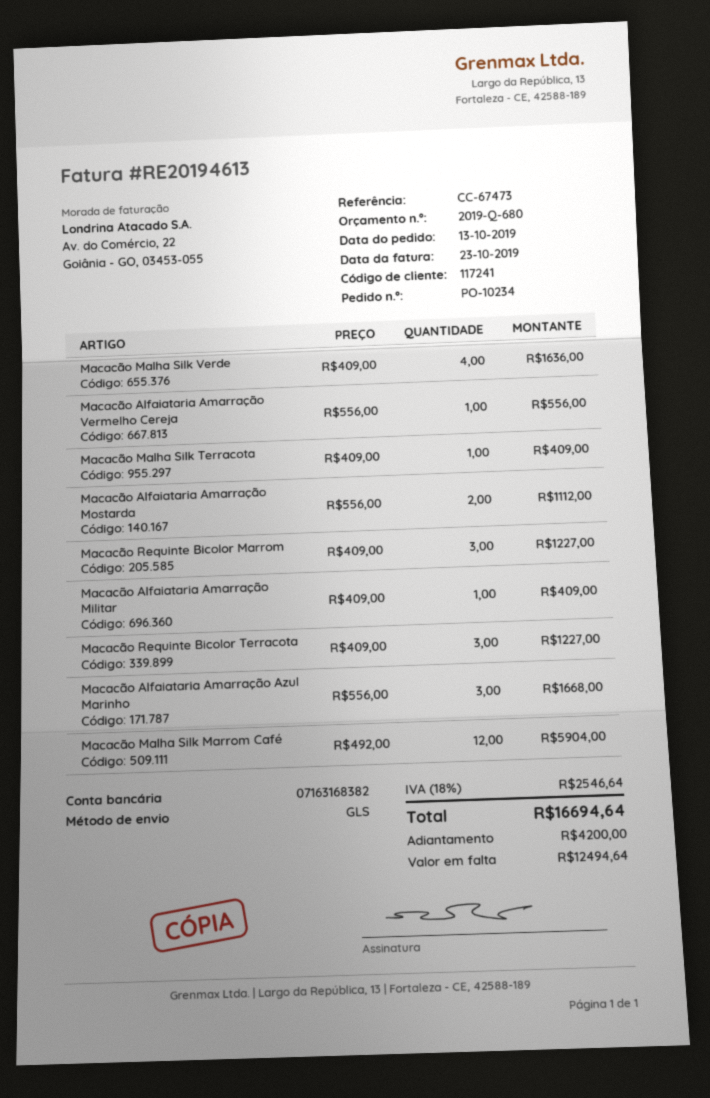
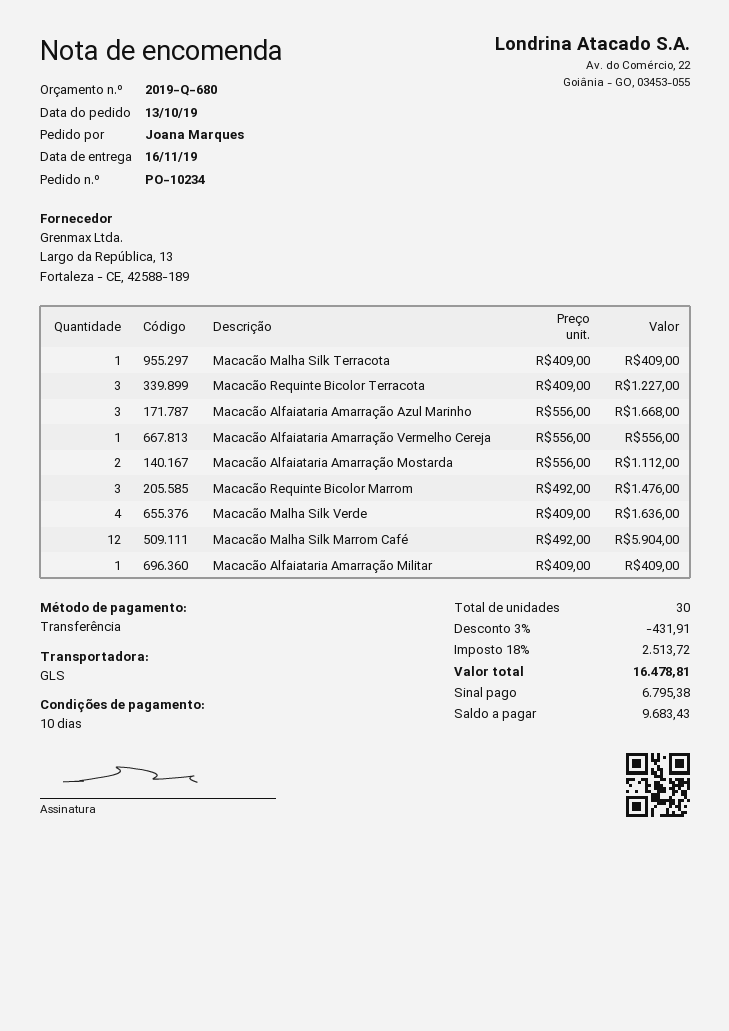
Macacão Requinte Bicolor Marrom: 3 x 409.00 = 1227.00 -> 3 x 492.00 = 1476.00
discount: none -> 3% = 431.91
tax: 18% = 2546.64 -> 18% = 2513.72
total: 16694.64 -> 16478.81
deposit: 4200.00 -> 6795.38
balance: 12494.64 -> 9683.43

